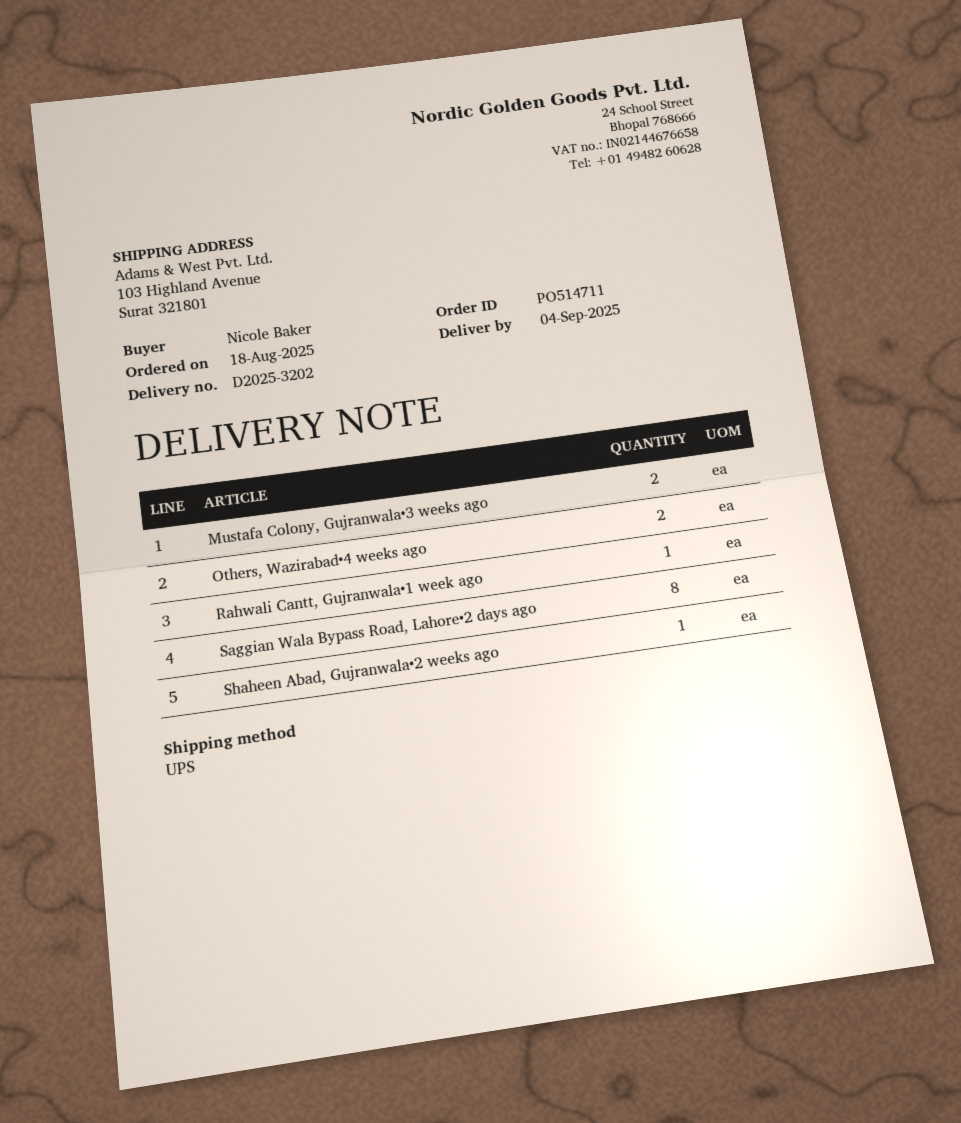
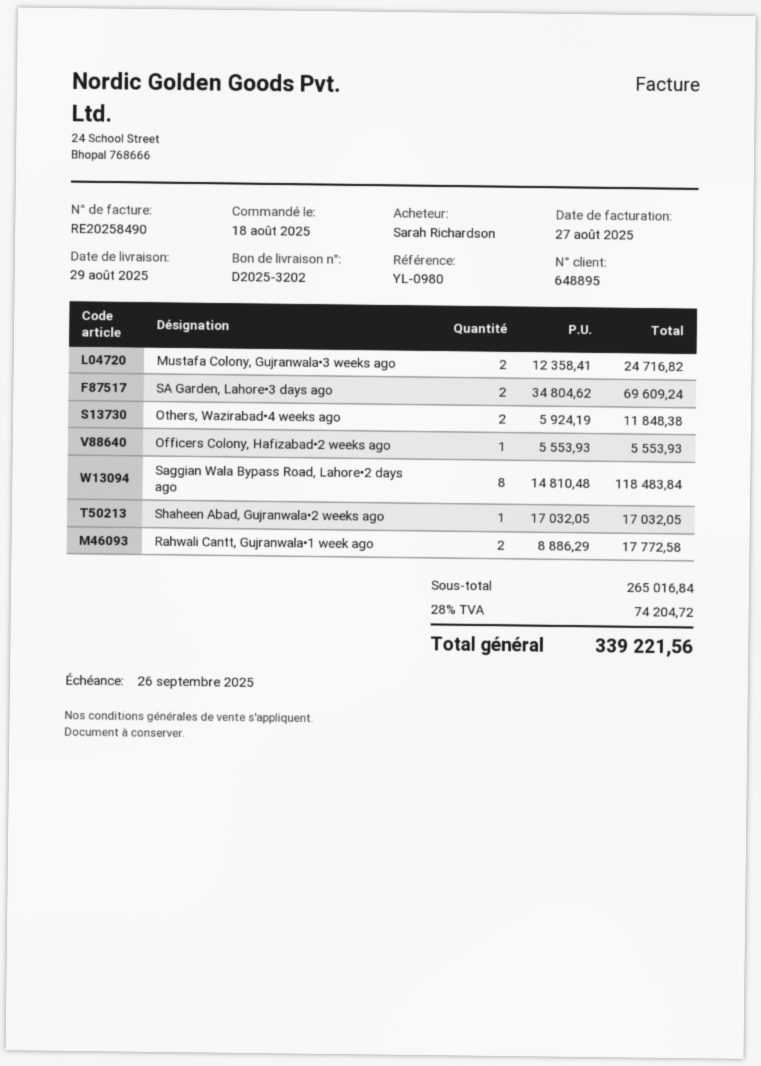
delivery date: 2025-09-04 -> 2025-08-29
ordered by: Nicole Baker -> Sarah Richardson
Rahwali Cantt, Gujranwala•1 week ago: 1 -> 2
SA Garden, Lahore•3 days ago: none -> 2
Officers Colony, Hafizabad•2 weeks ago: none -> 1

